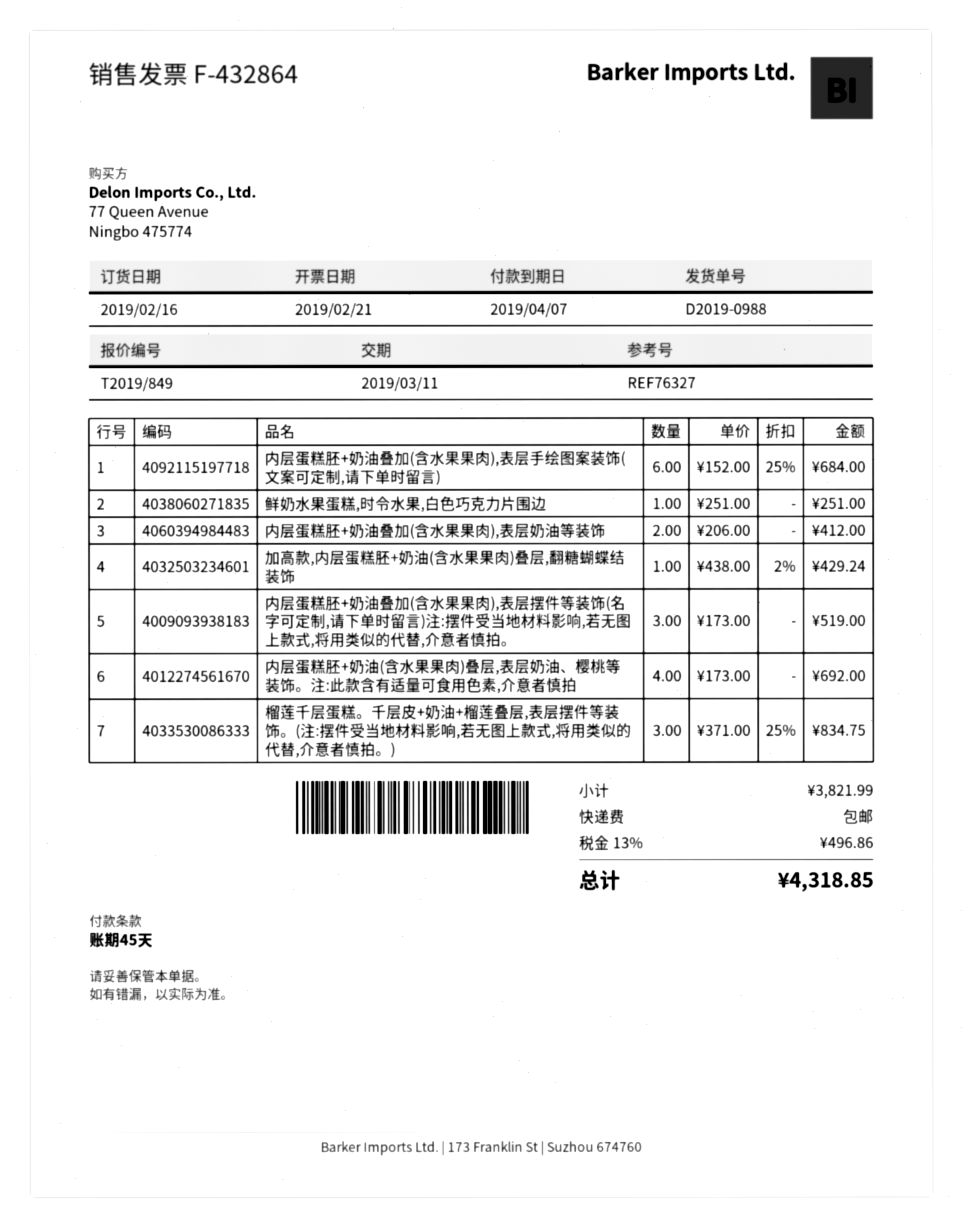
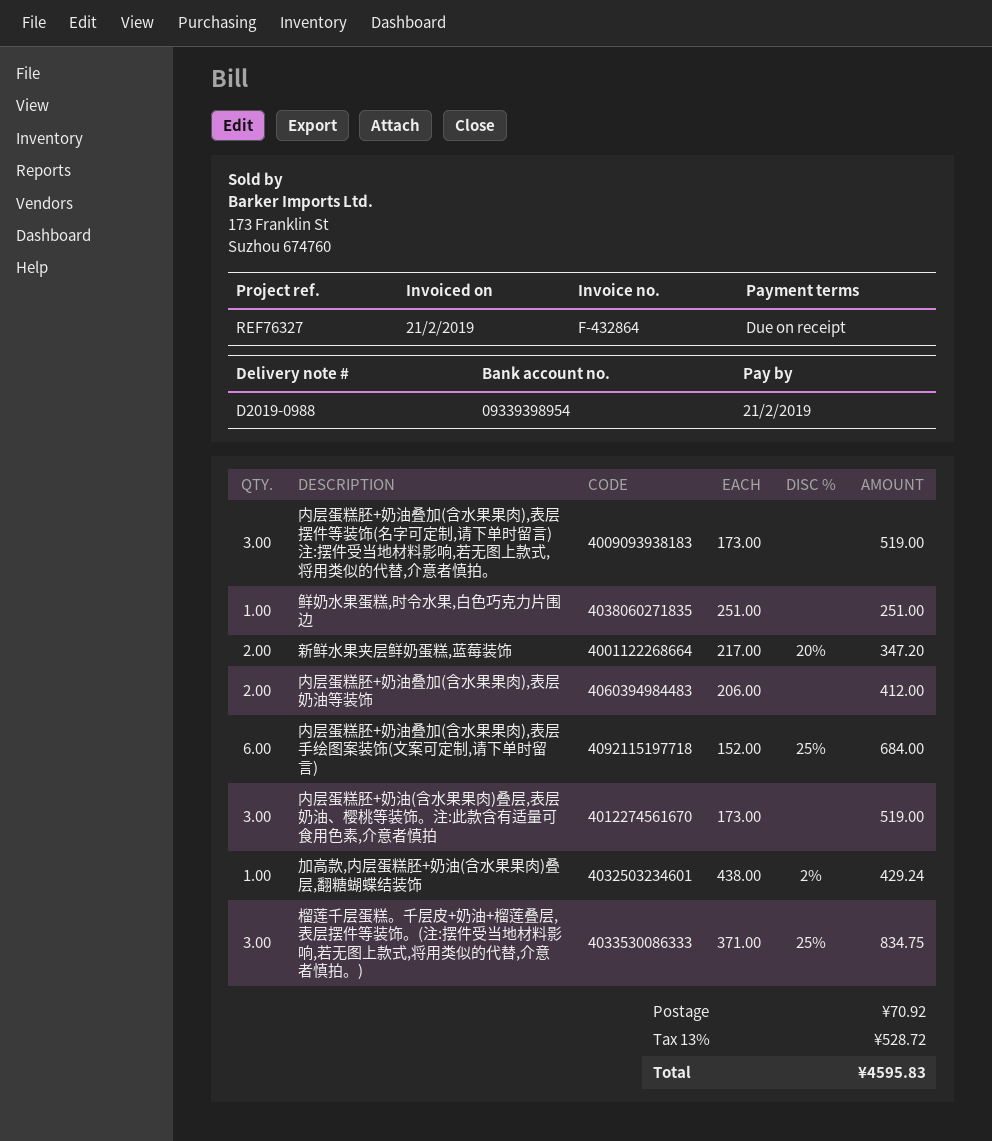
payment terms: 45 days -> on receipt
due date: 2019-04-07 -> 2019-02-21
内层蛋糕胚+奶油(含水果果肉)叠层,表层奶油、樱桃等装饰。注:此款含有适量可食用色素,介意者慎拍: 4 x 173.00 = 692.00 -> 3 x 173.00 = 519.00
新鲜水果夹层鲜奶蛋糕,蓝莓装饰: none -> 2 x 217.00 - 20% = 347.20
shipping: 0.00 -> 70.92
tax: 13% = 496.86 -> 13% = 528.72
total: 4318.85 -> 4595.83

